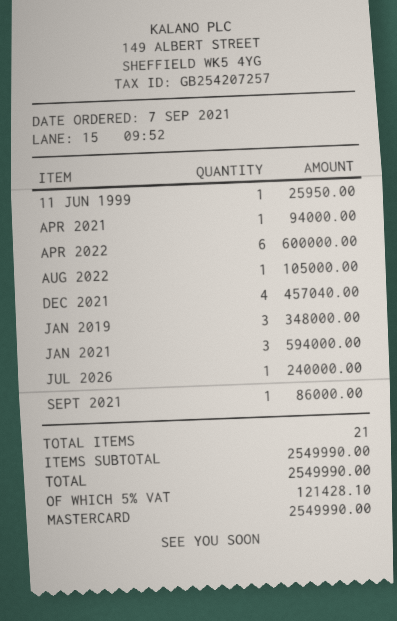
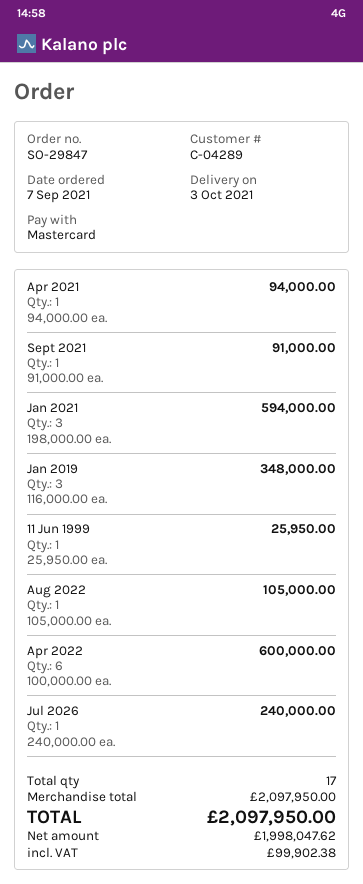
DEC 2021: 4 for 457040.00 -> none
SEPT 2021: 1 for 86000.00 -> 1 for 91000.00
total quantity: 21 -> 17
subtotal: 2549990.00 -> 2097950.00
tax: 121428.10 -> 99902.38
total: 2549990.00 -> 2097950.00

